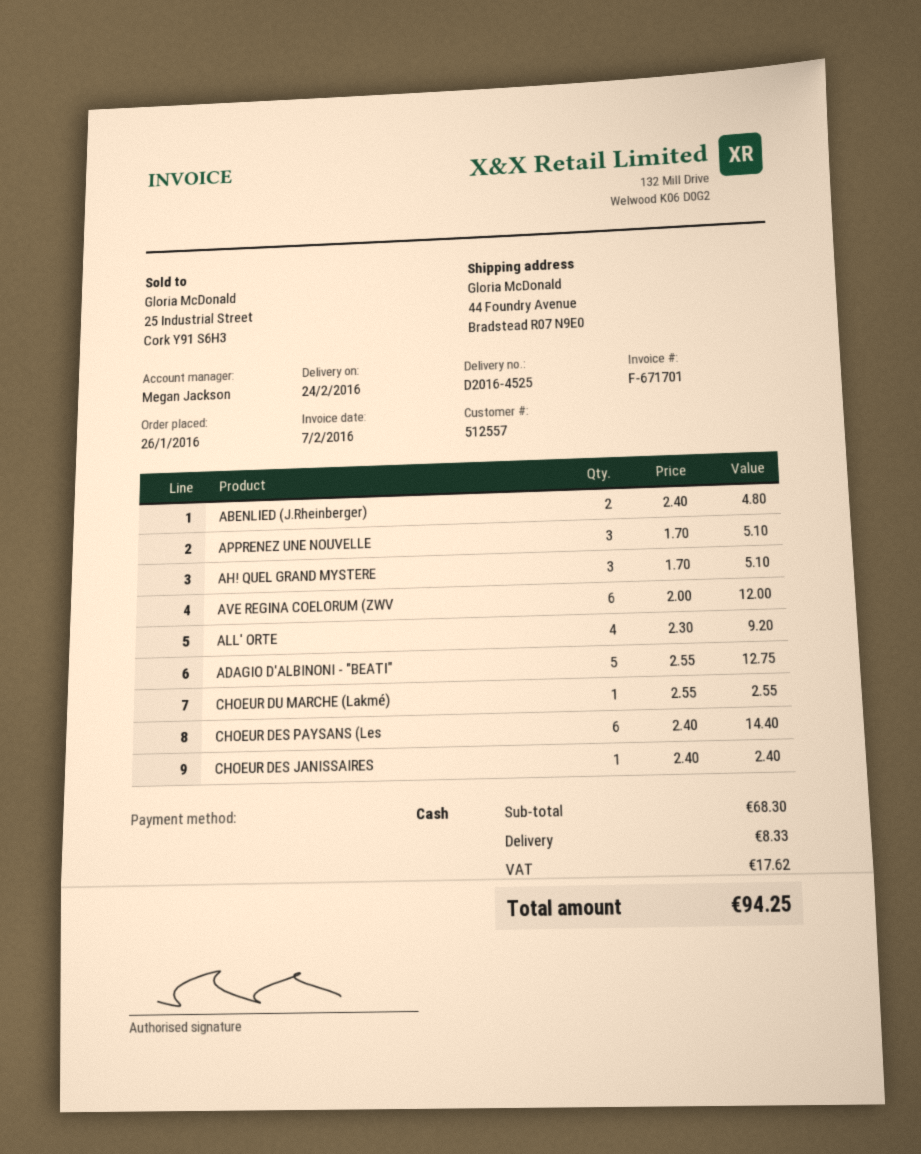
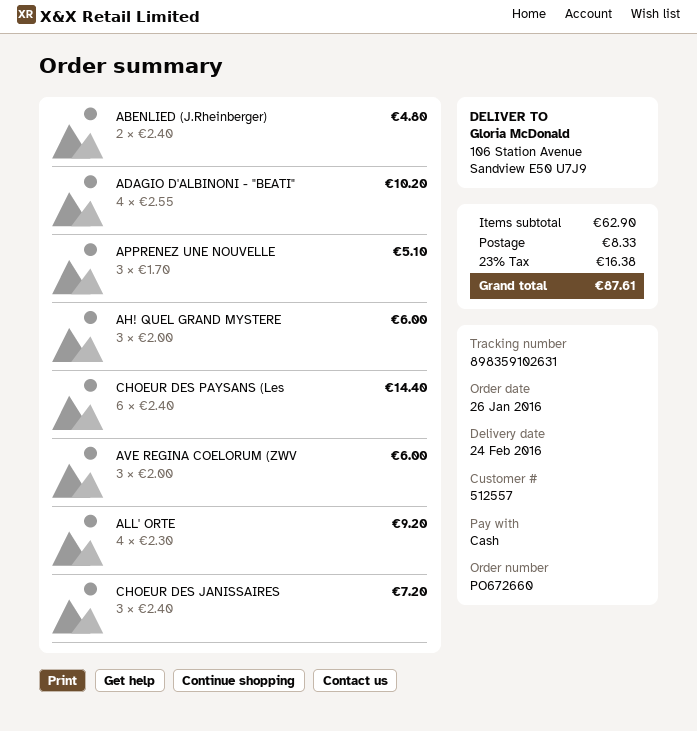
ship to: 44 Foundry Avenue, Bradstead R07 N9E0 -> 106 Station Avenue, Sandview E50 U7J9
AH! QUEL GRAND MYSTERE: 3 x 1.70 = 5.10 -> 3 x 2.00 = 6.00
AVE REGINA COELORUM (ZWV: 6 x 2.00 = 12.00 -> 3 x 2.00 = 6.00
ADAGIO D'ALBINONI - "BEATI": 5 x 2.55 = 12.75 -> 4 x 2.55 = 10.20
CHOEUR DU MARCHE (Lakmé): 1 x 2.55 = 2.55 -> none
CHOEUR DES JANISSAIRES: 1 x 2.40 = 2.40 -> 3 x 2.40 = 7.20
subtotal: 68.30 -> 62.90
tax: 17.62 -> 16.38
total: 94.25 -> 87.61

